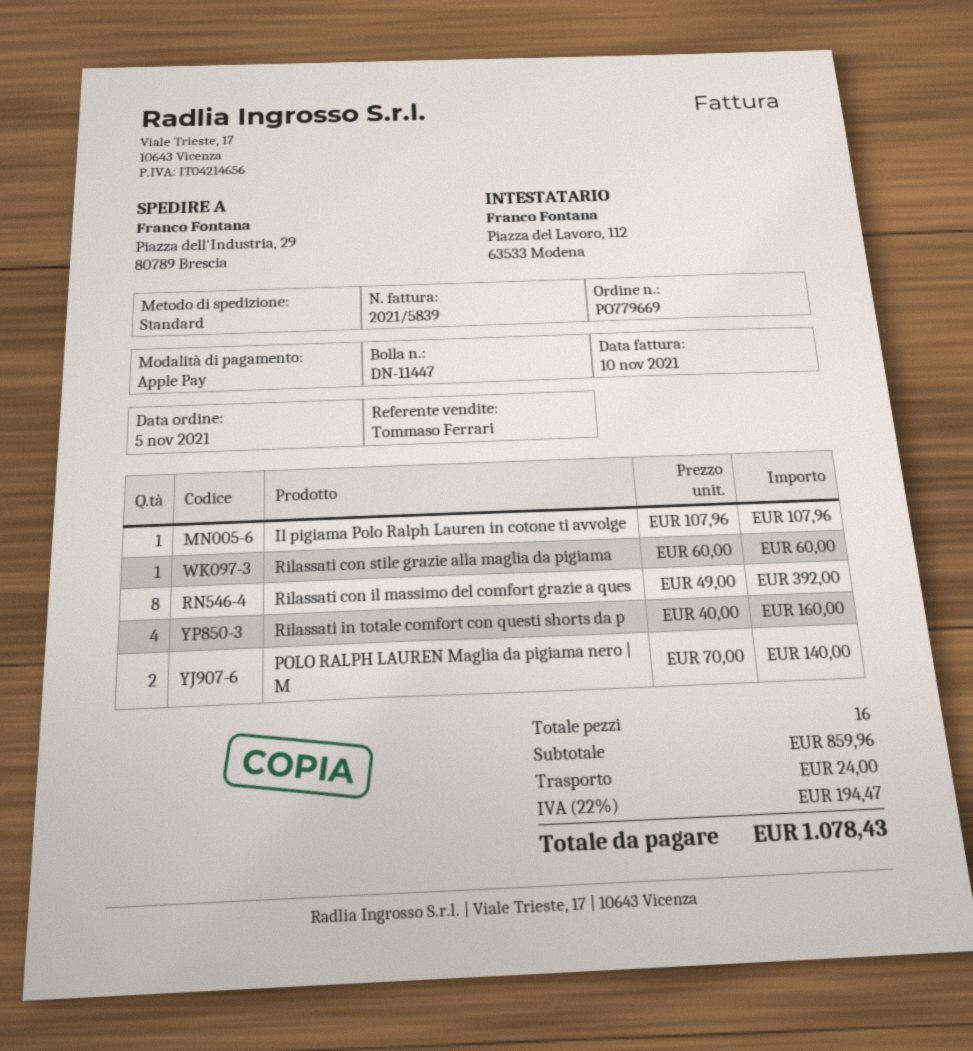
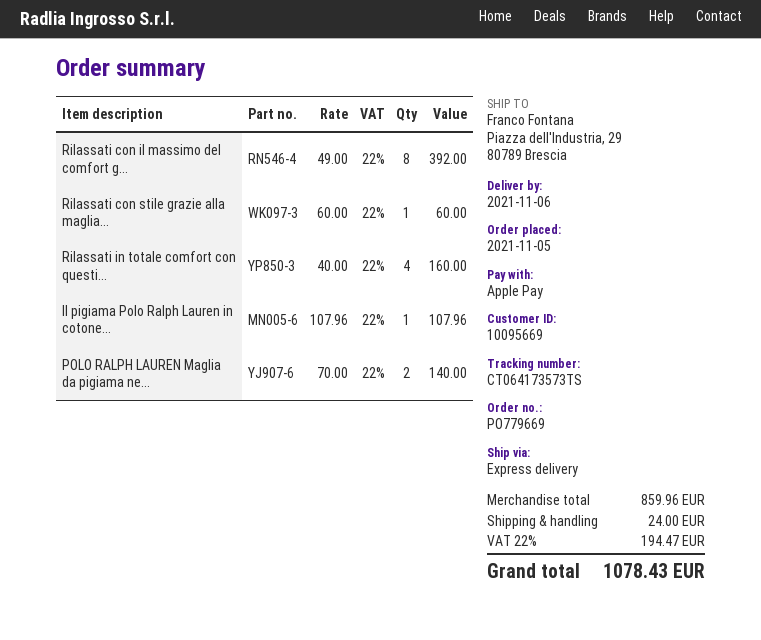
shipping method: standard -> express

